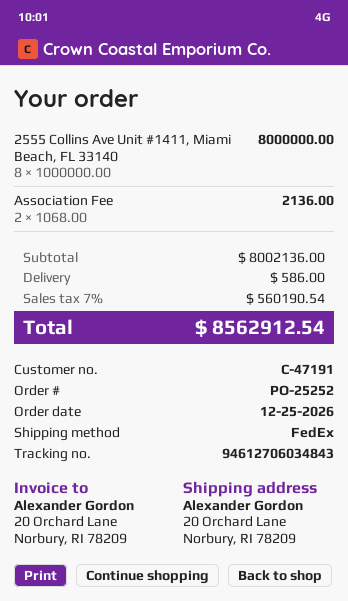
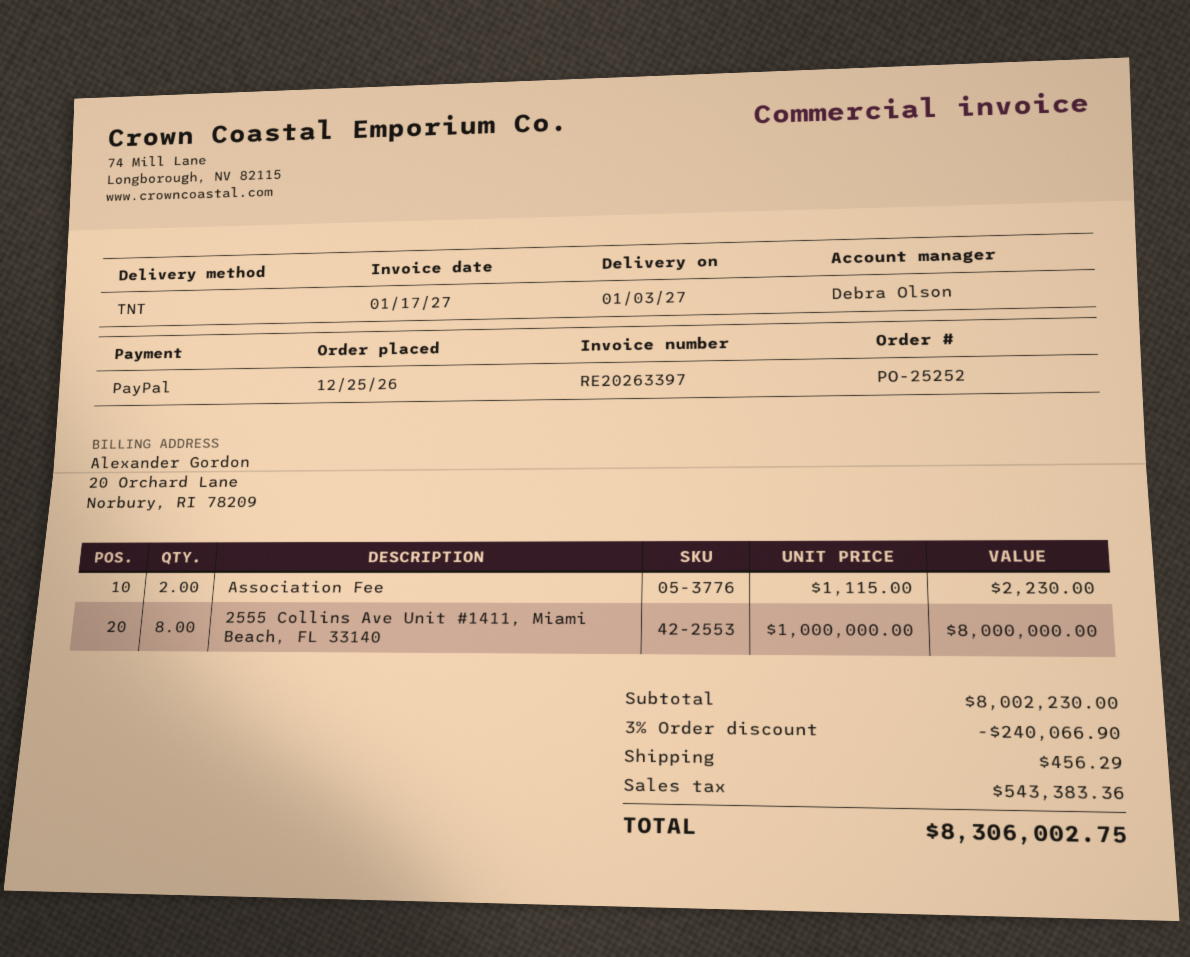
shipping method: FedEx -> TNT
Association Fee: 2 x 1068.00 = 2136.00 -> 2 x 1115.00 = 2230.00
subtotal: 8002136.00 -> 8002230.00
discount: none -> 3% = 240066.90
shipping: 586.00 -> 456.29
tax: 560190.54 -> 543383.36
total: 8562912.54 -> 8306002.75

